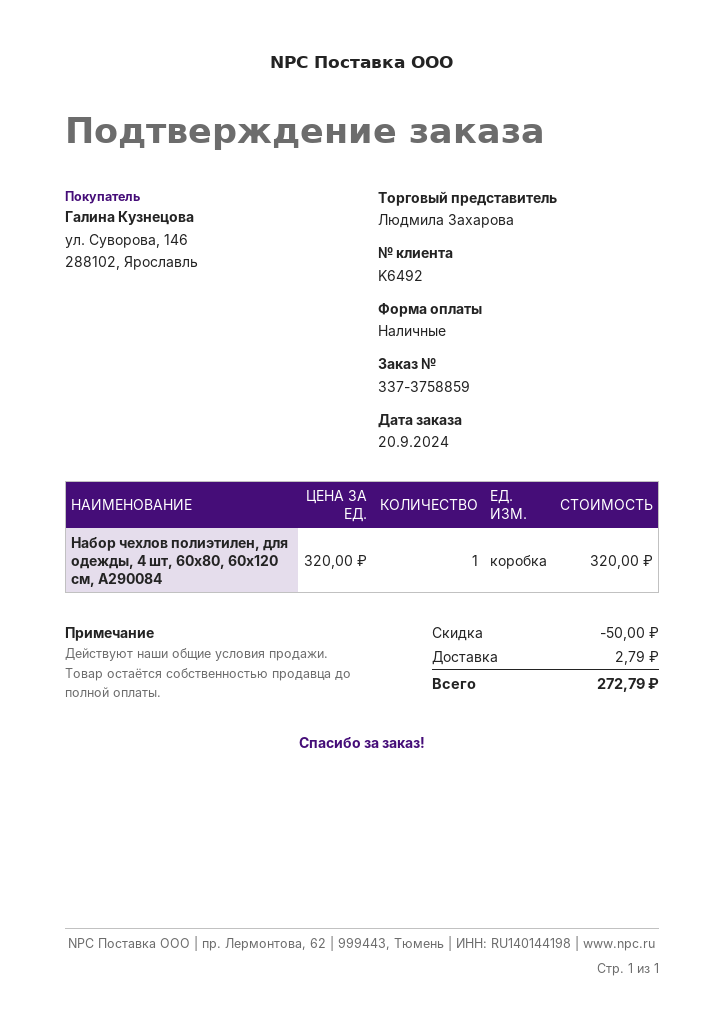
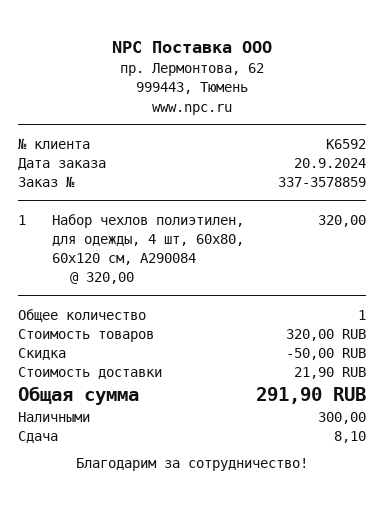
order number: 337-3758859 -> 337-3578859
customer number: K6492 -> K6592
shipping: 2.79 -> 21.90
total: 272.79 -> 291.90

